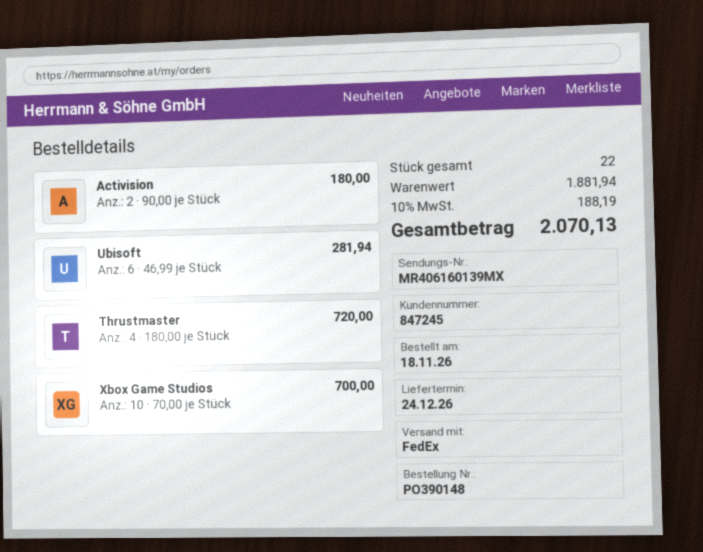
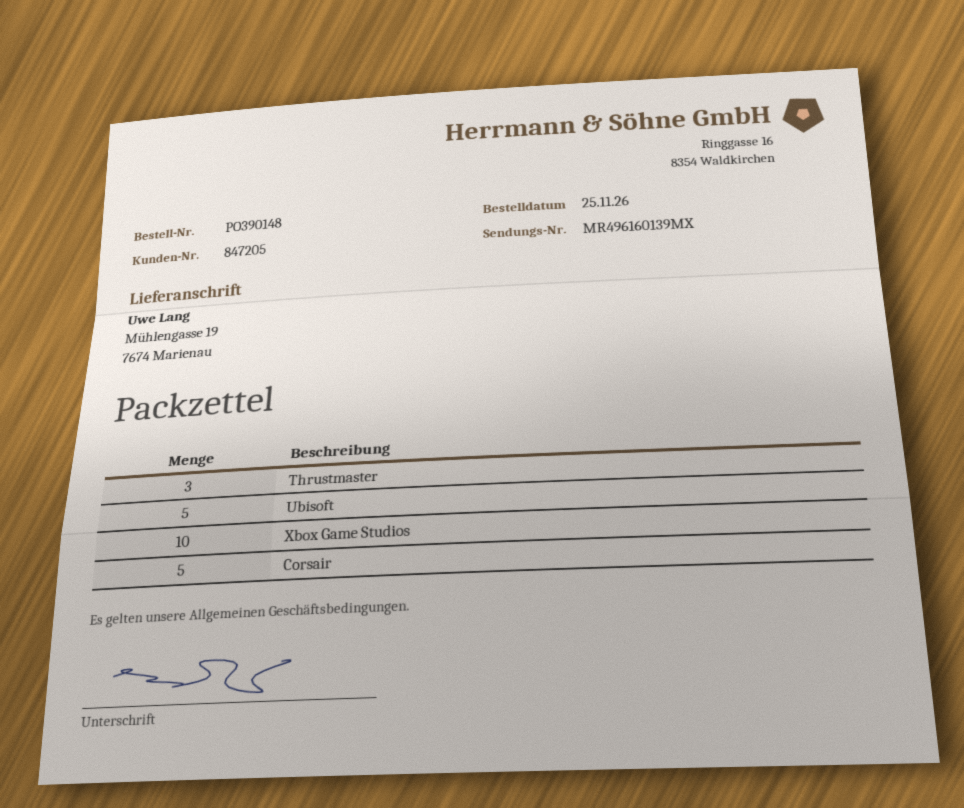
order date: 2026-11-18 -> 2026-11-25
customer number: 847245 -> 847205
tracking number: MR406160139MX -> MR496160139MX
Activision: 2 -> none
Ubisoft: 6 -> 5
Thrustmaster: 4 -> 3
Corsair: none -> 5

